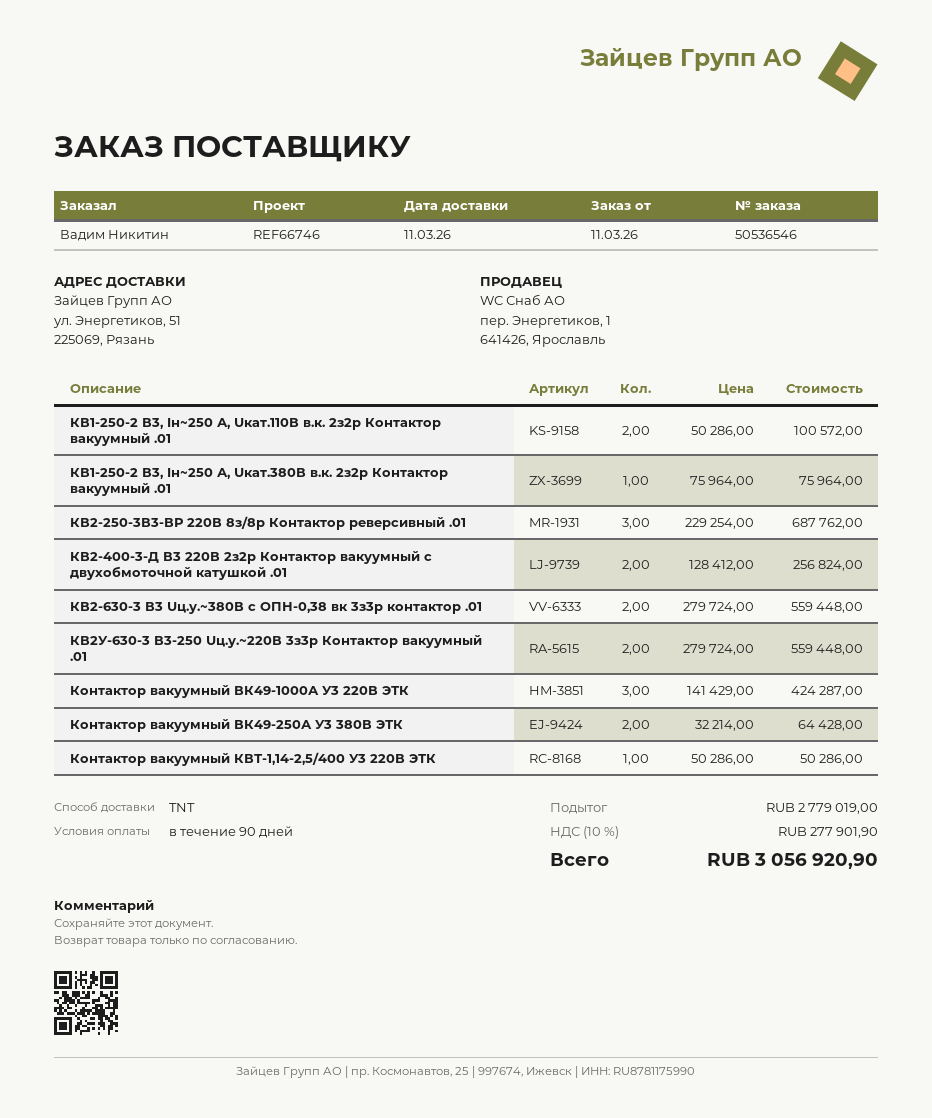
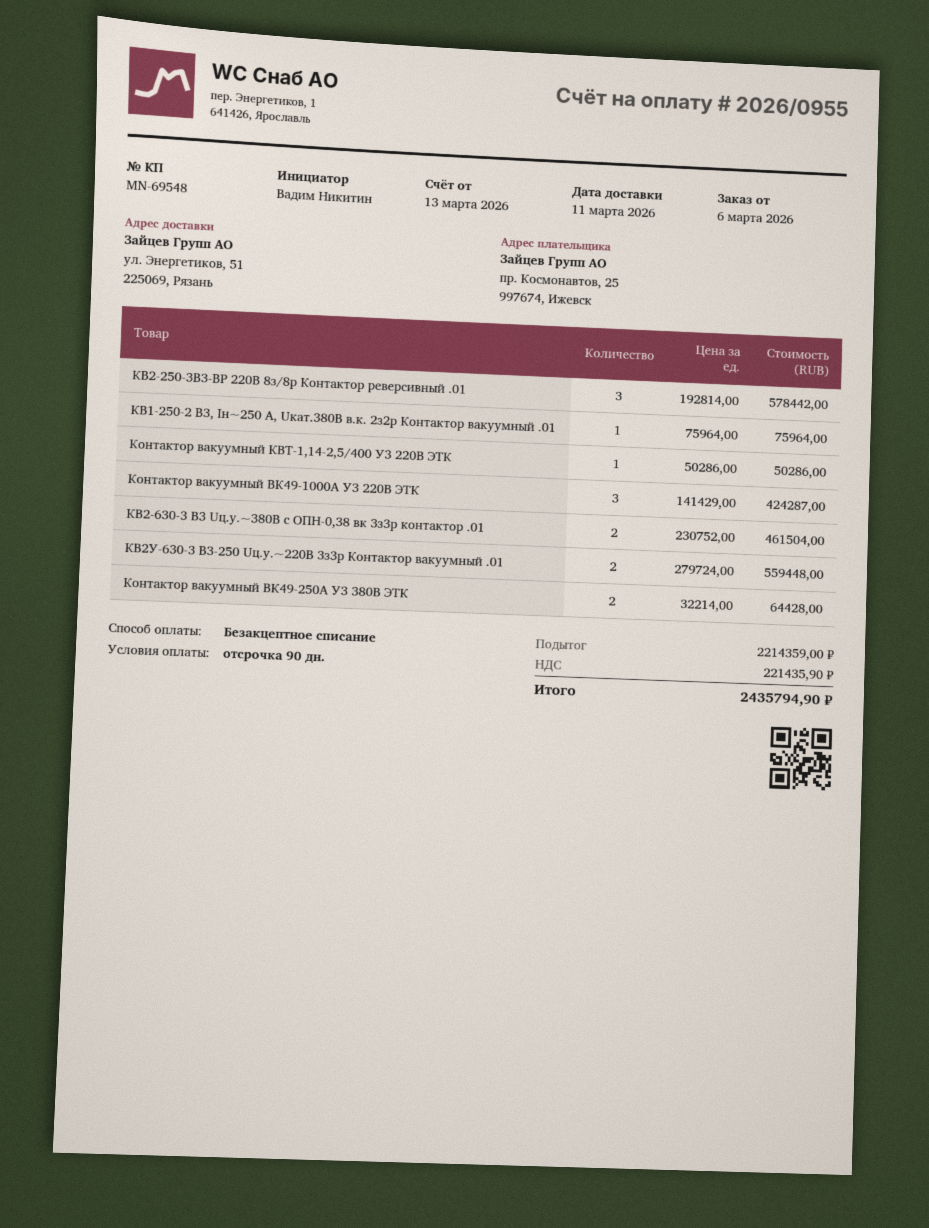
order date: 2026-03-11 -> 2026-03-06
КВ1-250-2 В3, Iн~250 А, Uкат.110В в.к. 2з2р Контактор вакуумный .01: 2 x 50286.00 = 100572.00 -> none
КВ2-250-3В3-ВР 220В 8з/8р Контактор реверсивный .01: 3 x 229254.00 = 687762.00 -> 3 x 192814.00 = 578442.00
КВ2-400-3-Д В3 220В 2з2р Контактор вакуумный с двухобмоточной катушкой .01: 2 x 128412.00 = 256824.00 -> none
КВ2-630-3 В3 Uц.у.~380В с ОПН-0,38 вк 3з3р контактор .01: 2 x 279724.00 = 559448.00 -> 2 x 230752.00 = 461504.00
subtotal: 2779019.00 -> 2214359.00
tax: 277901.90 -> 221435.90
total: 3056920.90 -> 2435794.90

